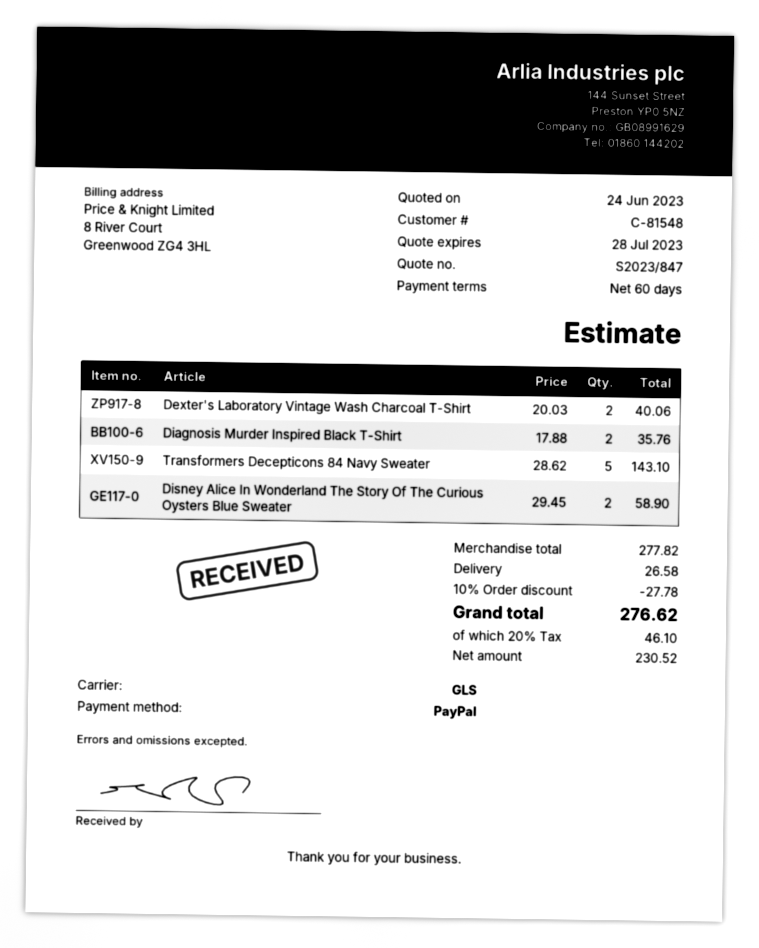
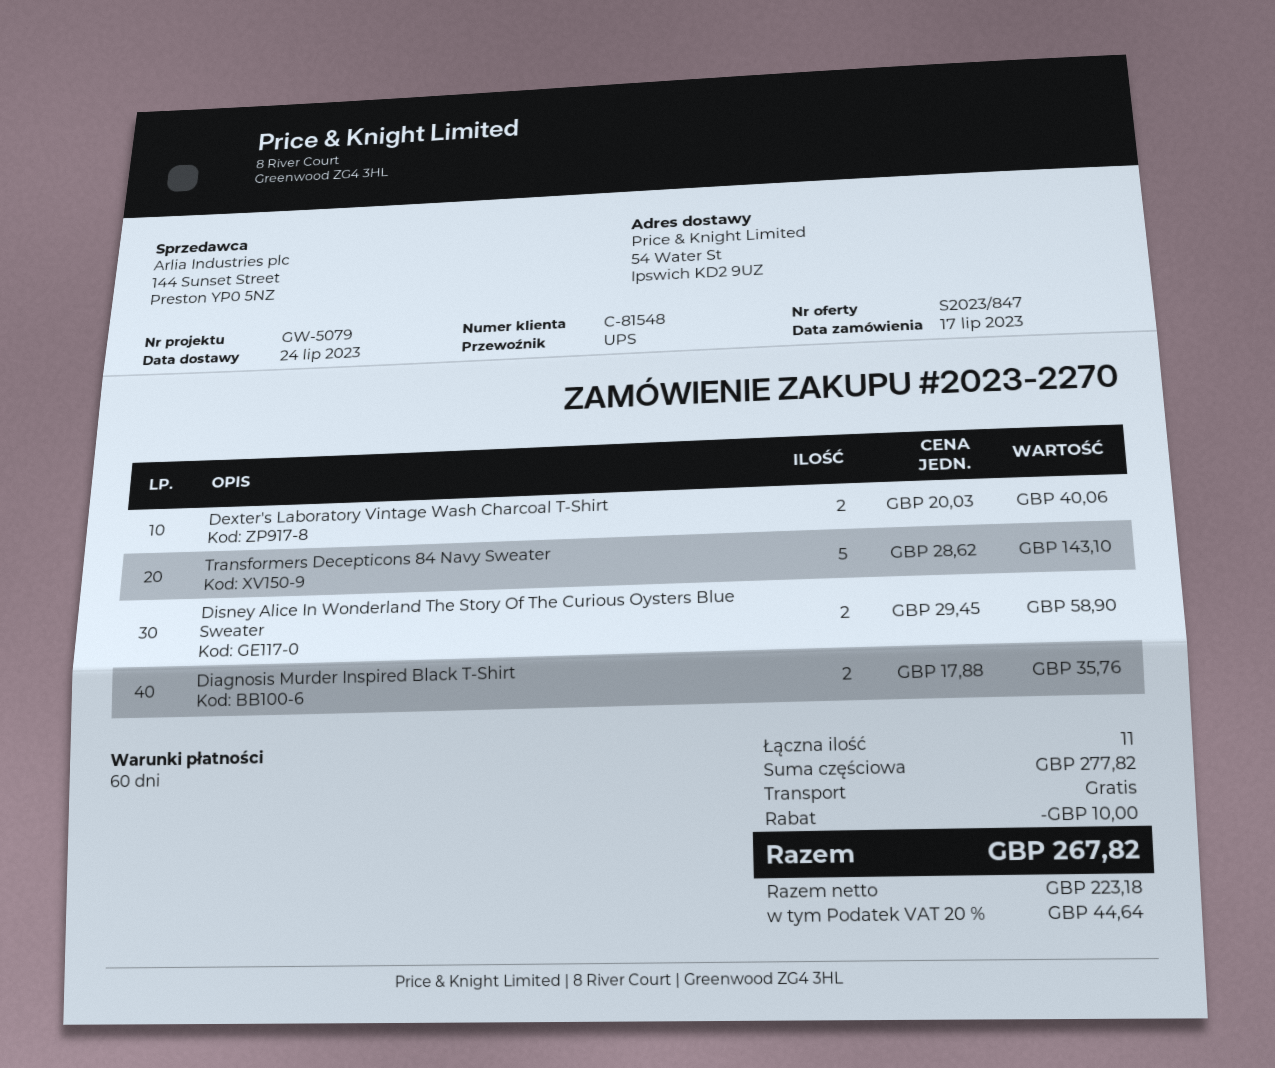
shipping method: GLS -> UPS
discount: 27.78 -> 10.00
shipping: 26.58 -> 0.00
net: 230.52 -> 223.18
tax: 20% = 46.10 -> 20% = 44.64
total: 276.62 -> 267.82

